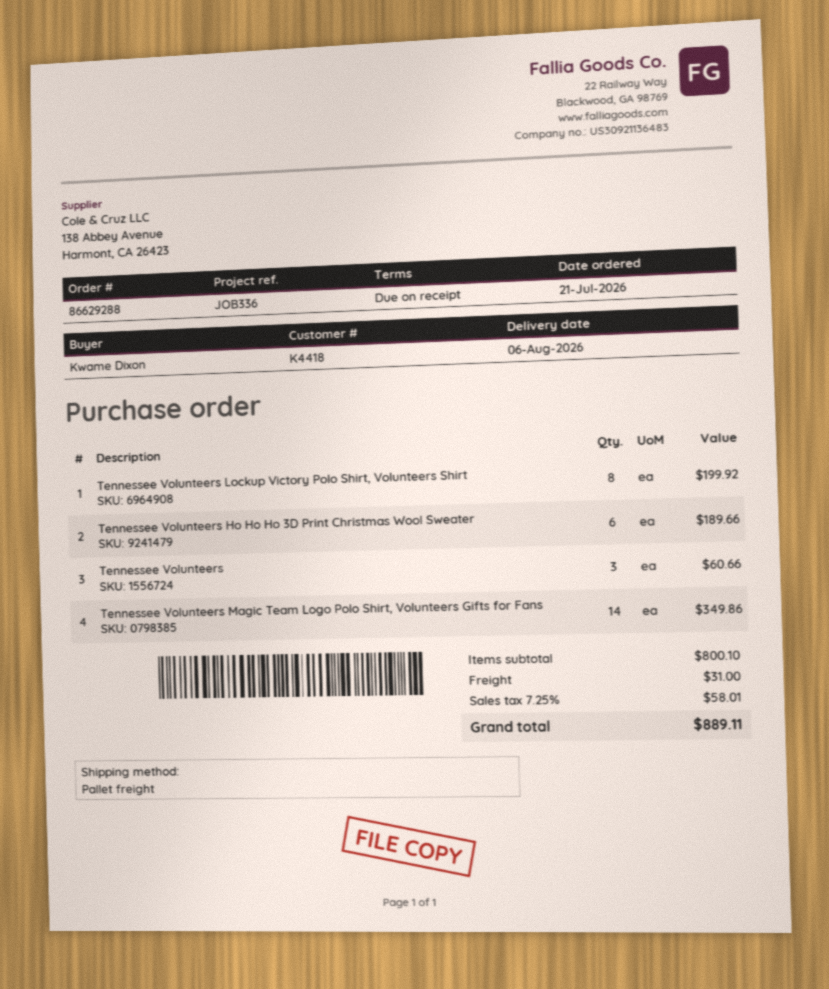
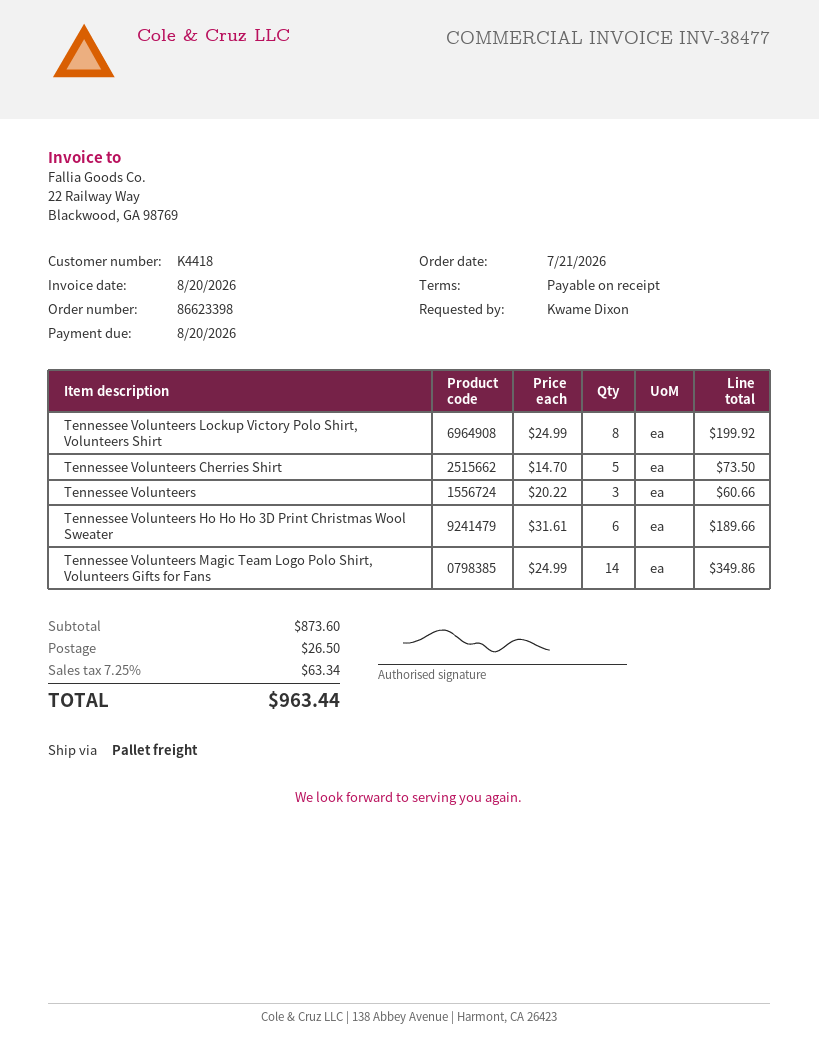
order number: 86629288 -> 86623398
Tennessee Volunteers Cherries Shirt: none -> 5 for 73.50
subtotal: 800.10 -> 873.60
shipping: 31.00 -> 26.50
tax: 7.25% = 58.01 -> 7.25% = 63.34
total: 889.11 -> 963.44

